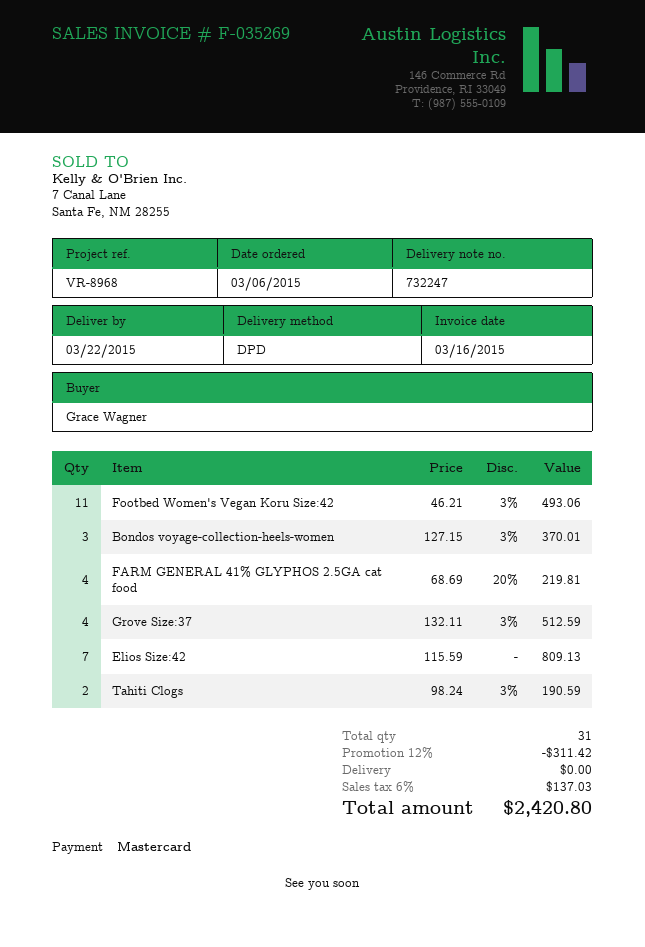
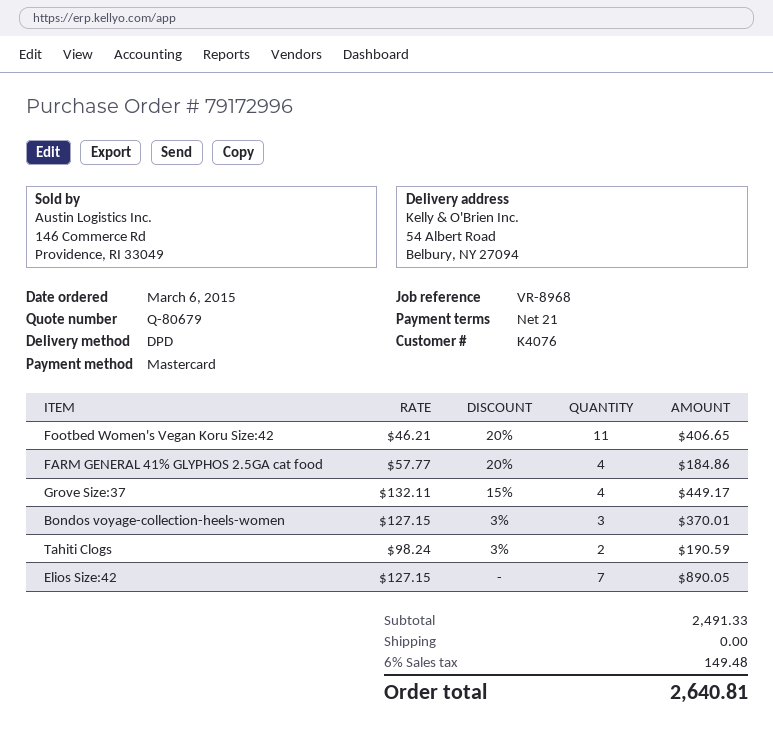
Footbed Women's Vegan Koru Size:42: 11 x 46.21 - 3% = 493.06 -> 11 x 46.21 - 20% = 406.65
FARM GENERAL 41% GLYPHOS 2.5GA cat food: 4 x 68.69 - 20% = 219.81 -> 4 x 57.77 - 20% = 184.86
Grove Size:37: 4 x 132.11 - 3% = 512.59 -> 4 x 132.11 - 15% = 449.17
Elios Size:42: 7 x 115.59 = 809.13 -> 7 x 127.15 = 890.05
discount: 12% = 311.42 -> none
tax: 6% = 137.03 -> 6% = 149.48
total: 2420.80 -> 2640.81

